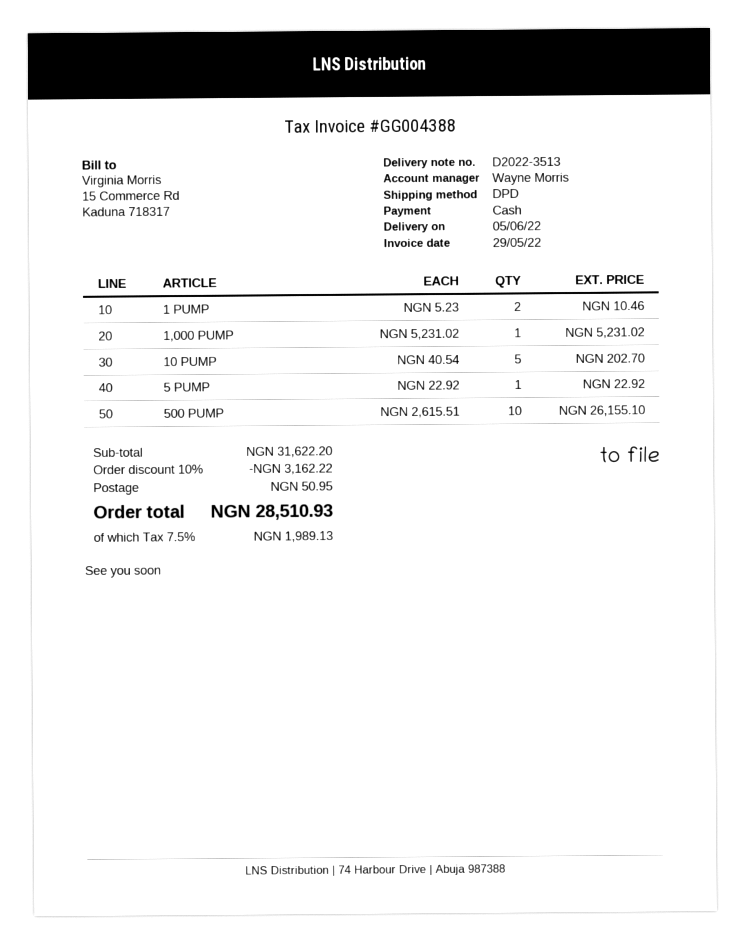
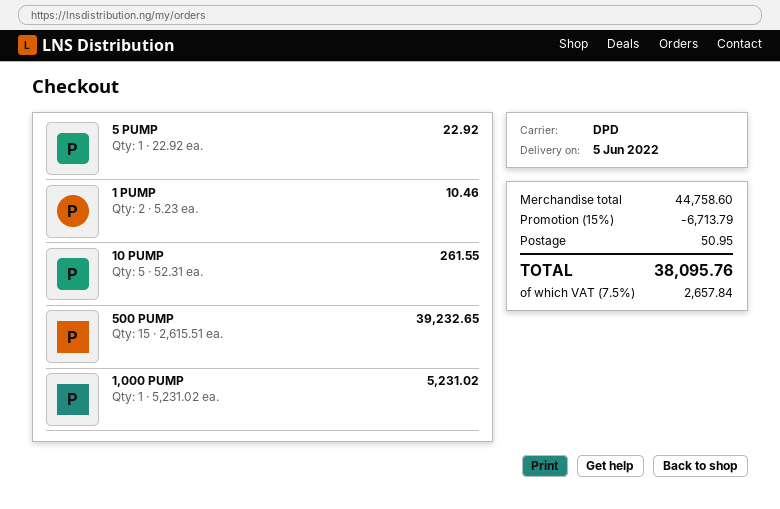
10 PUMP: 5 x 40.54 = 202.70 -> 5 x 52.31 = 261.55
500 PUMP: 10 x 2615.51 = 26155.10 -> 15 x 2615.51 = 39232.65
subtotal: 31622.20 -> 44758.60
discount: 10% = 3162.22 -> 15% = 6713.79
tax: 7.5% = 1989.13 -> 7.5% = 2657.84
total: 28510.93 -> 38095.76

